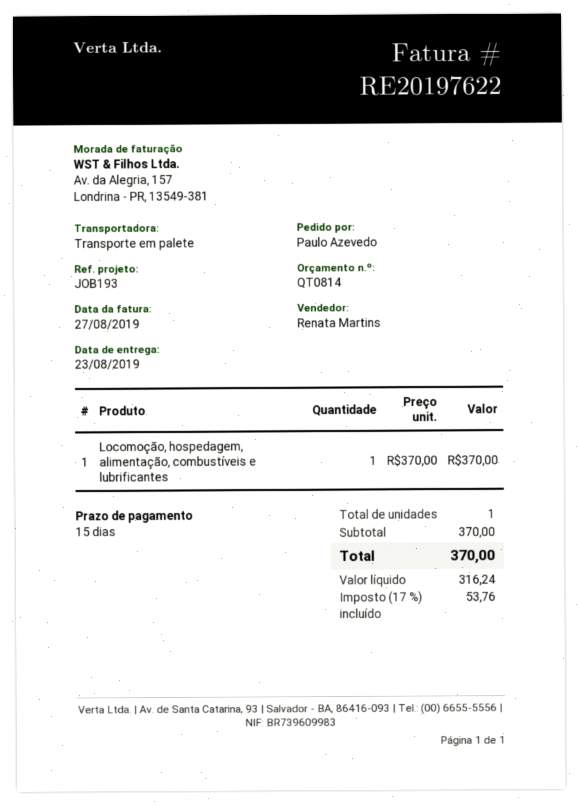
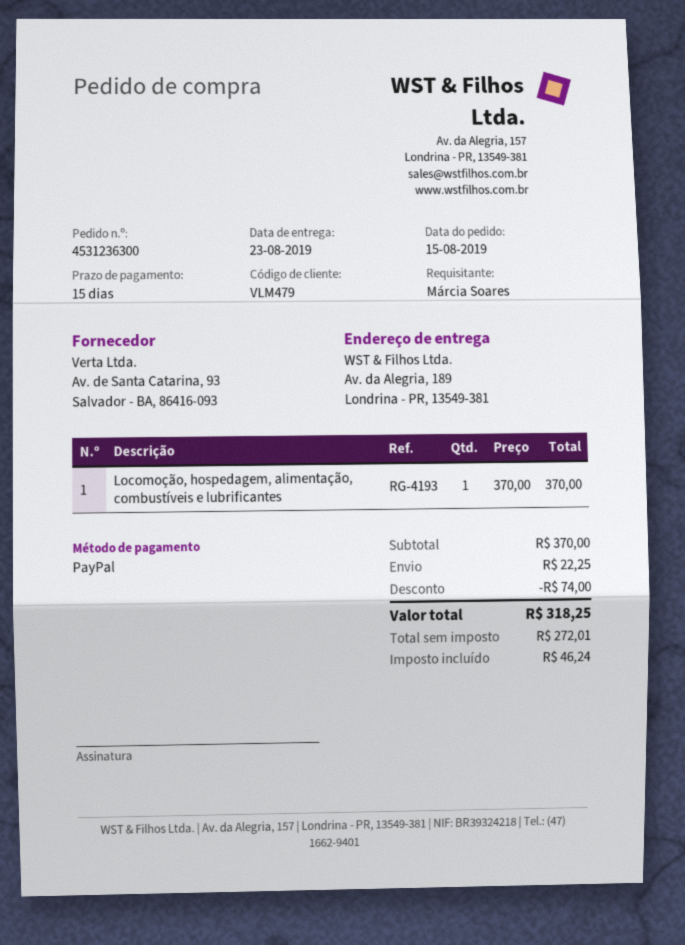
ordered by: Paulo Azevedo -> Márcia Soares
discount: none -> 74.00
shipping: none -> 22.25
net: 316.24 -> 272.01
tax: 53.76 -> 46.24
total: 370.00 -> 318.25

